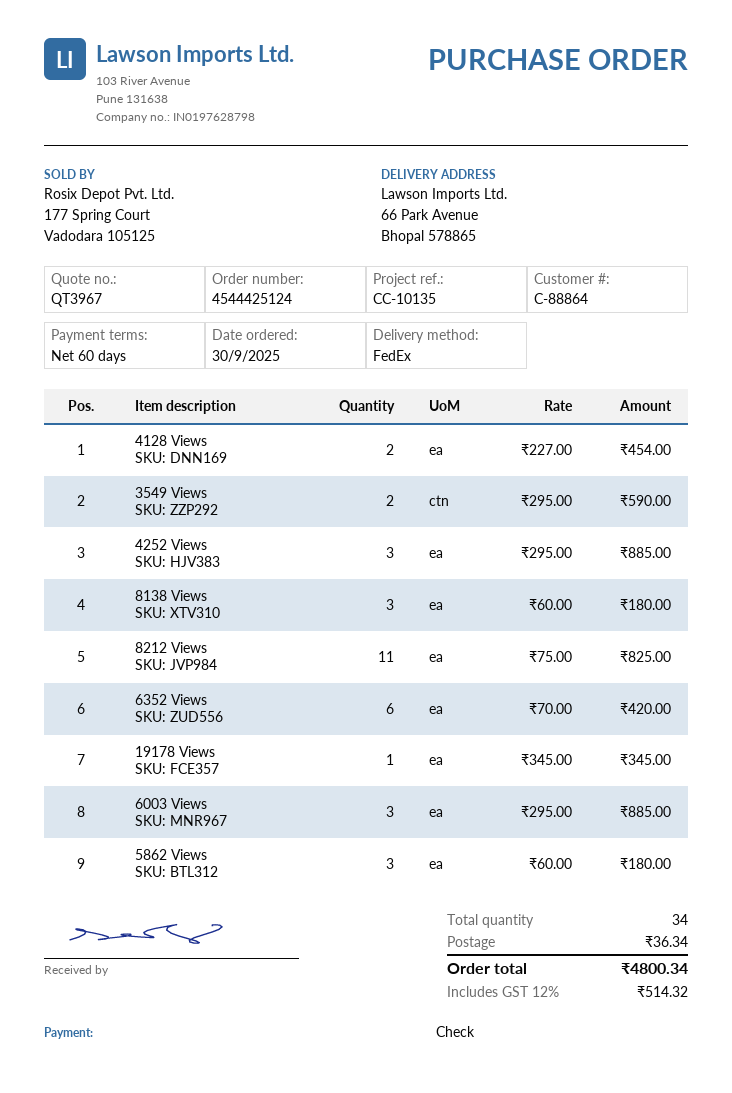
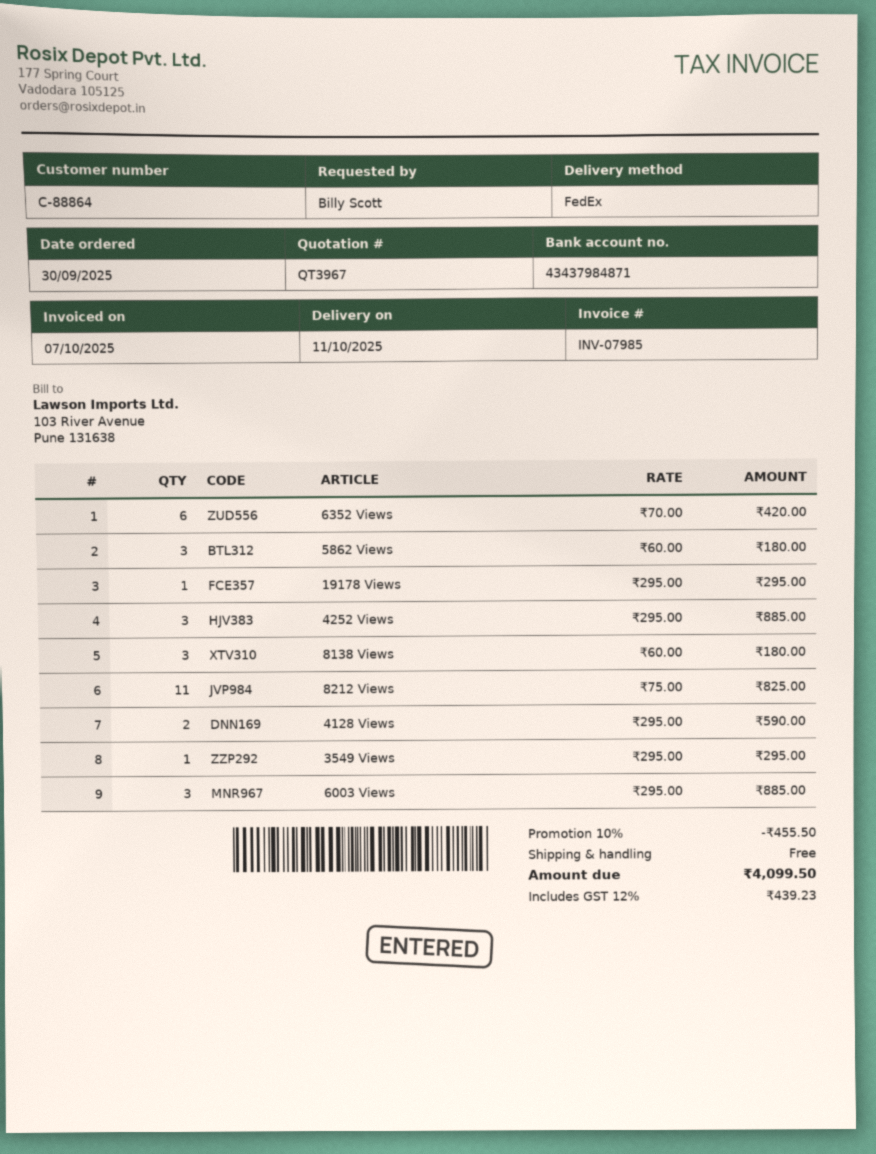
4128 Views: 2 x 227.00 = 454.00 -> 2 x 295.00 = 590.00
3549 Views: 2 x 295.00 = 590.00 -> 1 x 295.00 = 295.00
19178 Views: 1 x 345.00 = 345.00 -> 1 x 295.00 = 295.00
discount: none -> 10% = 455.50
shipping: 36.34 -> 0.00
tax: 12% = 514.32 -> 12% = 439.23
total: 4800.34 -> 4099.50

